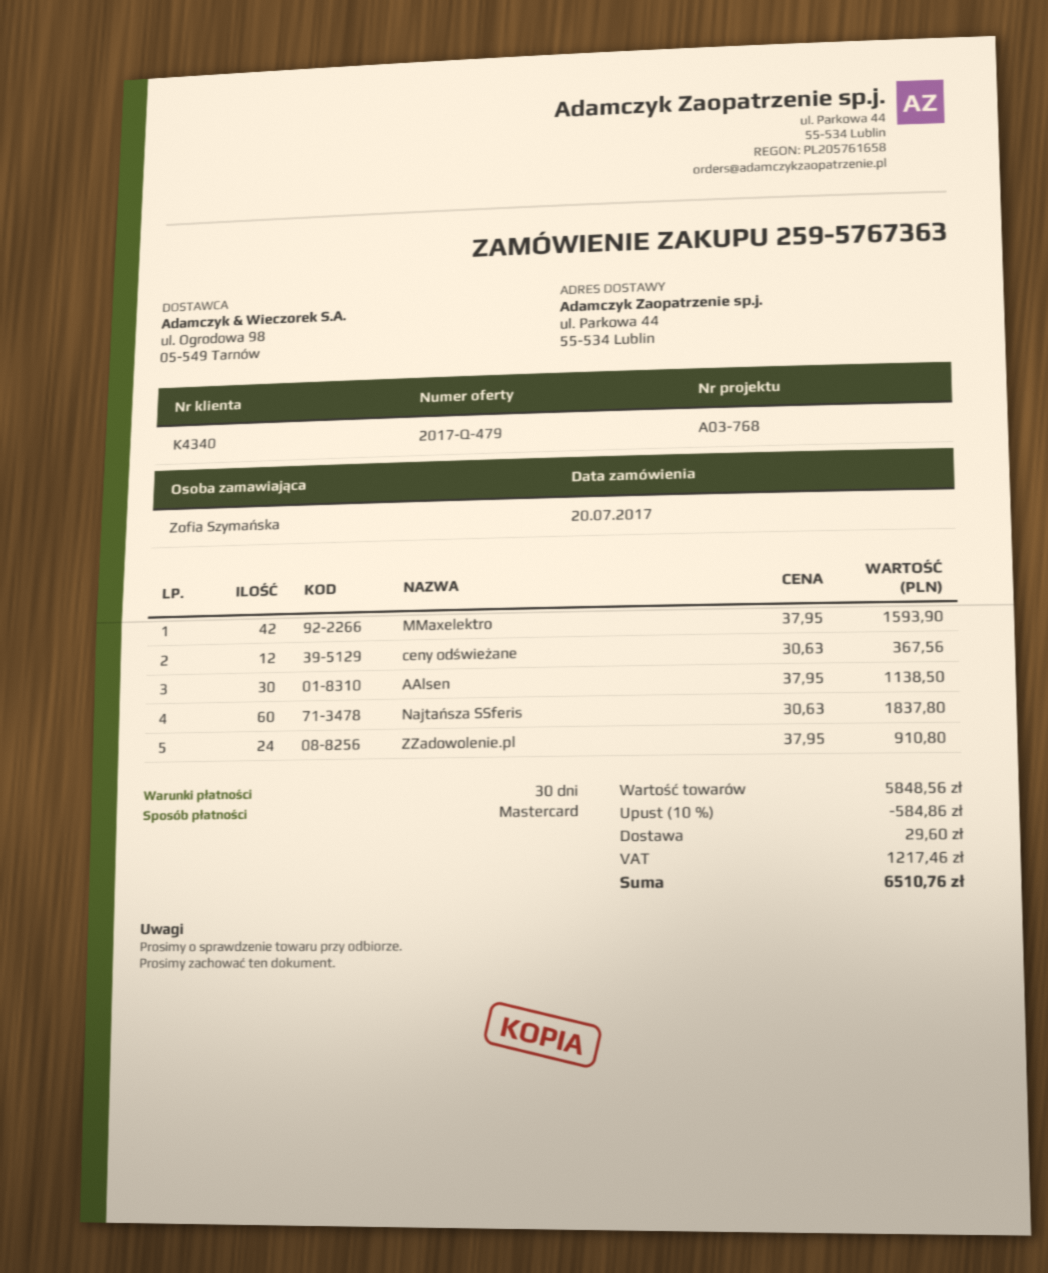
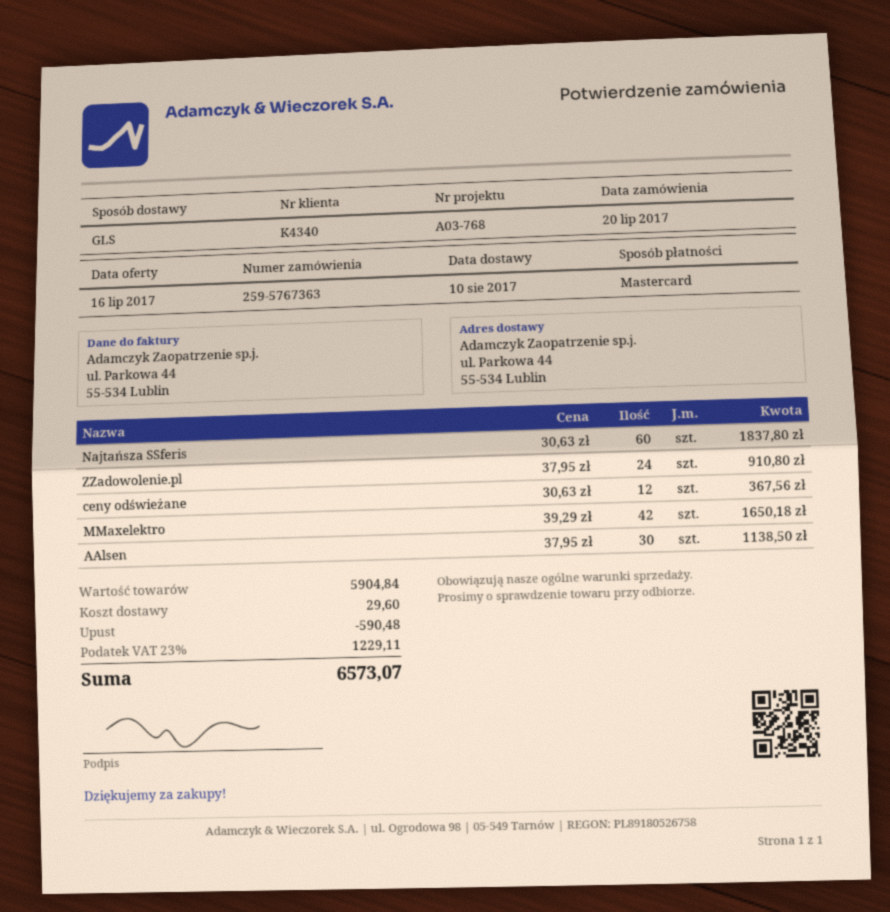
MMaxelektro: 42 x 37.95 = 1593.90 -> 42 x 39.29 = 1650.18
subtotal: 5848.56 -> 5904.84
discount: 584.86 -> 590.48
tax: 1217.46 -> 1229.11
total: 6510.76 -> 6573.07

